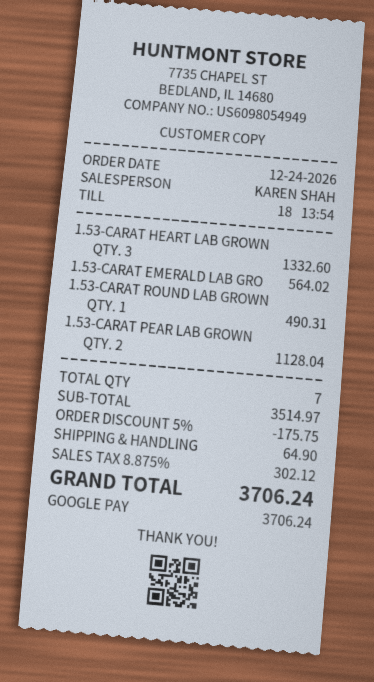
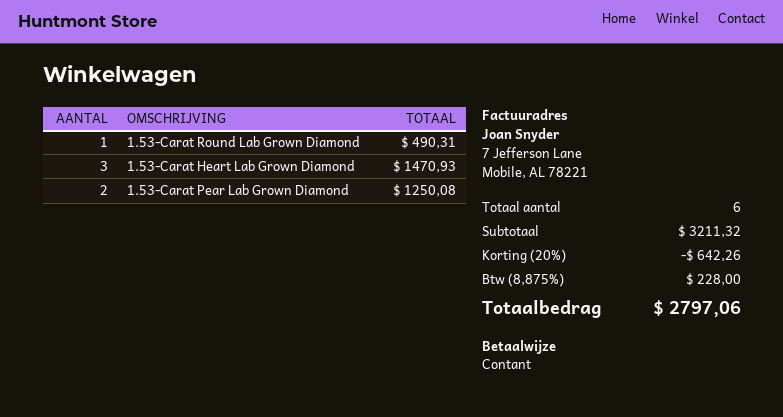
payment method: Google Pay -> cash
1.53-CARAT HEART LAB GROWN: 3 for 1332.60 -> 3 for 1470.93
1.53-CARAT EMERALD LAB GRO: 1 for 564.02 -> none
1.53-CARAT PEAR LAB GROWN: 2 for 1128.04 -> 2 for 1250.08
total quantity: 7 -> 6
subtotal: 3514.97 -> 3211.32
discount: 5% = 175.75 -> 20% = 642.26
shipping: 64.90 -> none
tax: 8.875% = 302.12 -> 8.875% = 228.00
total: 3706.24 -> 2797.06

